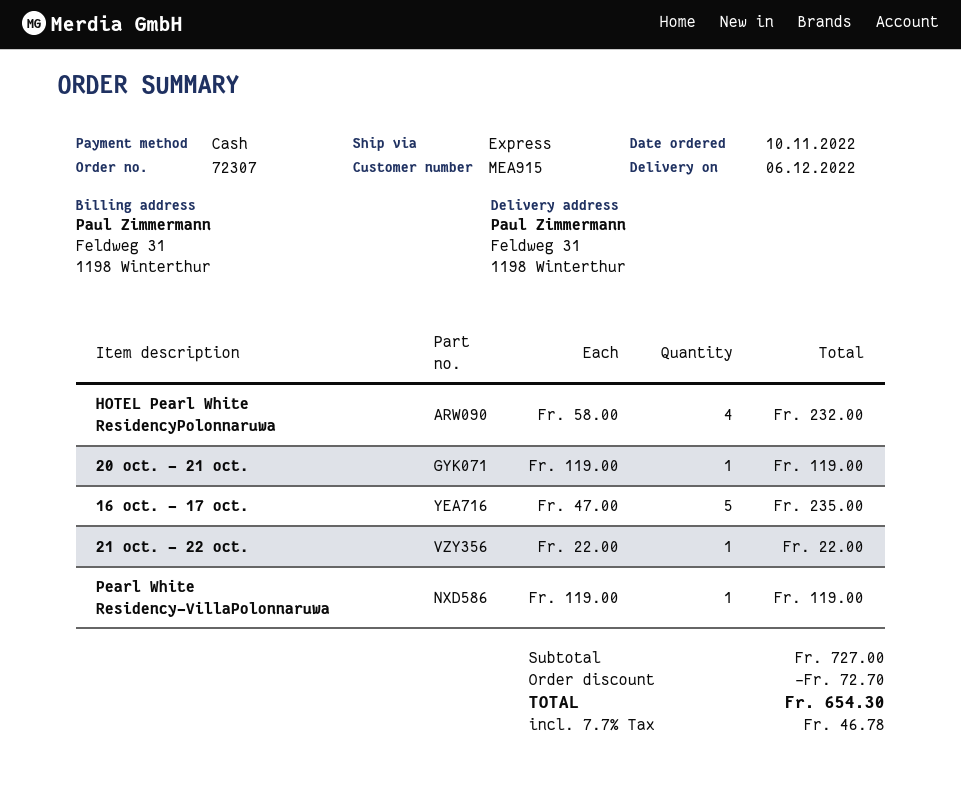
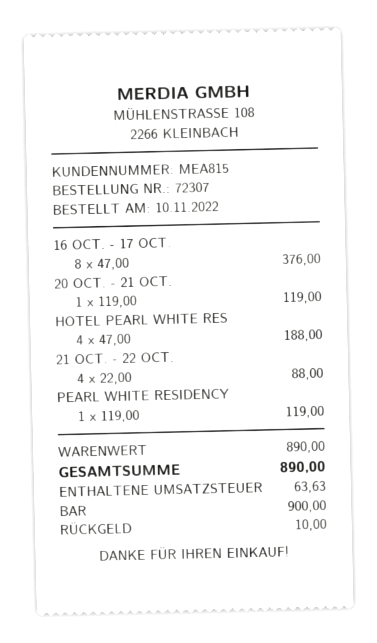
customer number: MEA915 -> MEA815
HOTEL Pearl White ResidencyPolonnaruwa: 4 x 58.00 = 232.00 -> 4 x 47.00 = 188.00
16 oct. - 17 oct.: 5 x 47.00 = 235.00 -> 8 x 47.00 = 376.00
21 oct. - 22 oct.: 1 x 22.00 = 22.00 -> 4 x 22.00 = 88.00
subtotal: 727.00 -> 890.00
discount: 72.70 -> none
tax: 46.78 -> 63.63
total: 654.30 -> 890.00

